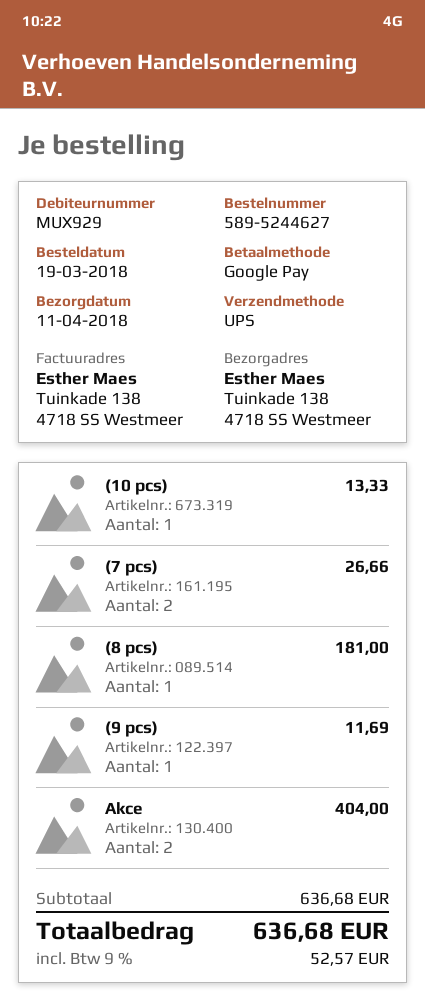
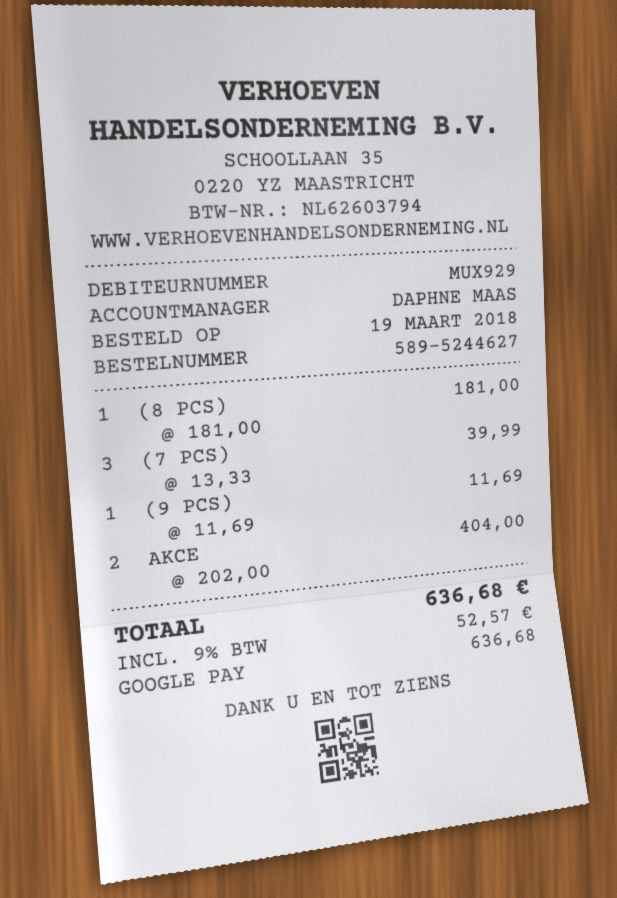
(10 pcs): 1 for 13.33 -> none
(7 pcs): 2 for 26.66 -> 3 for 39.99

